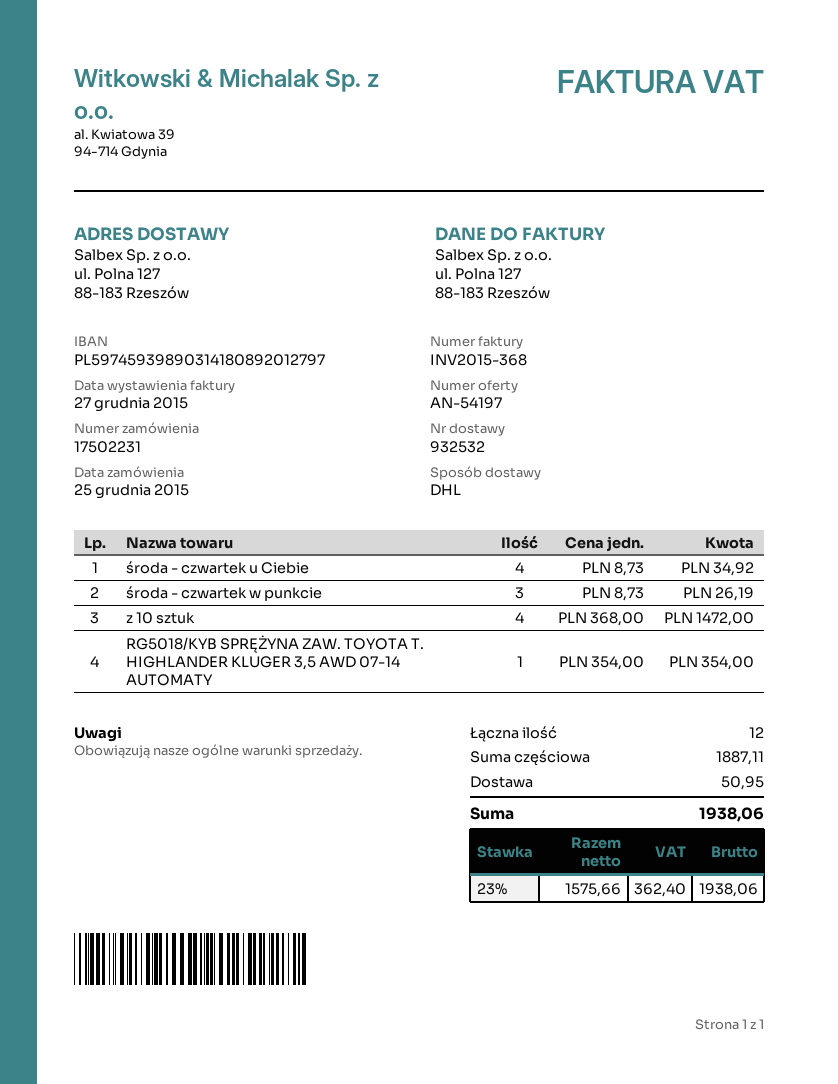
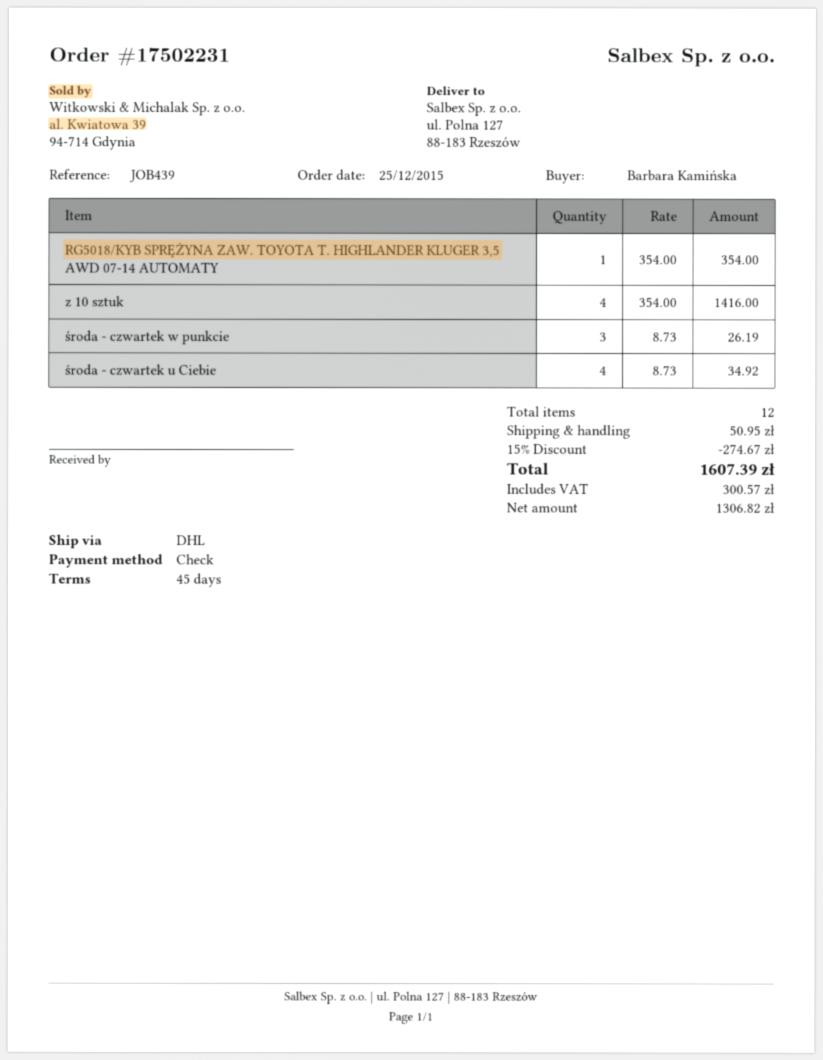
z 10 sztuk: 4 x 368.00 = 1472.00 -> 4 x 354.00 = 1416.00
discount: none -> 15% = 274.67
net: 1575.66 -> 1306.82
tax: 362.40 -> 300.57
total: 1938.06 -> 1607.39

